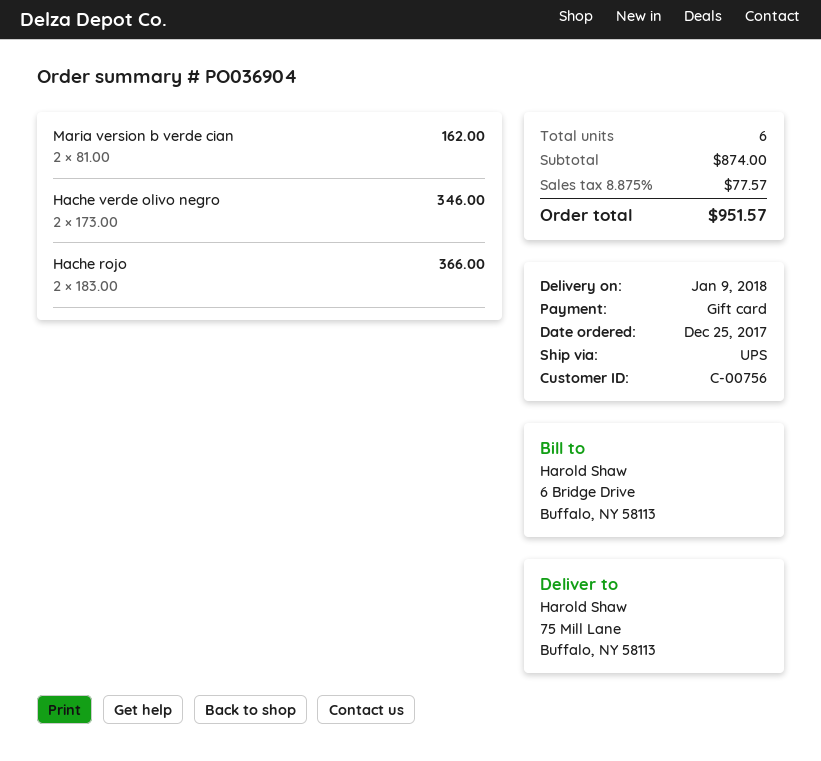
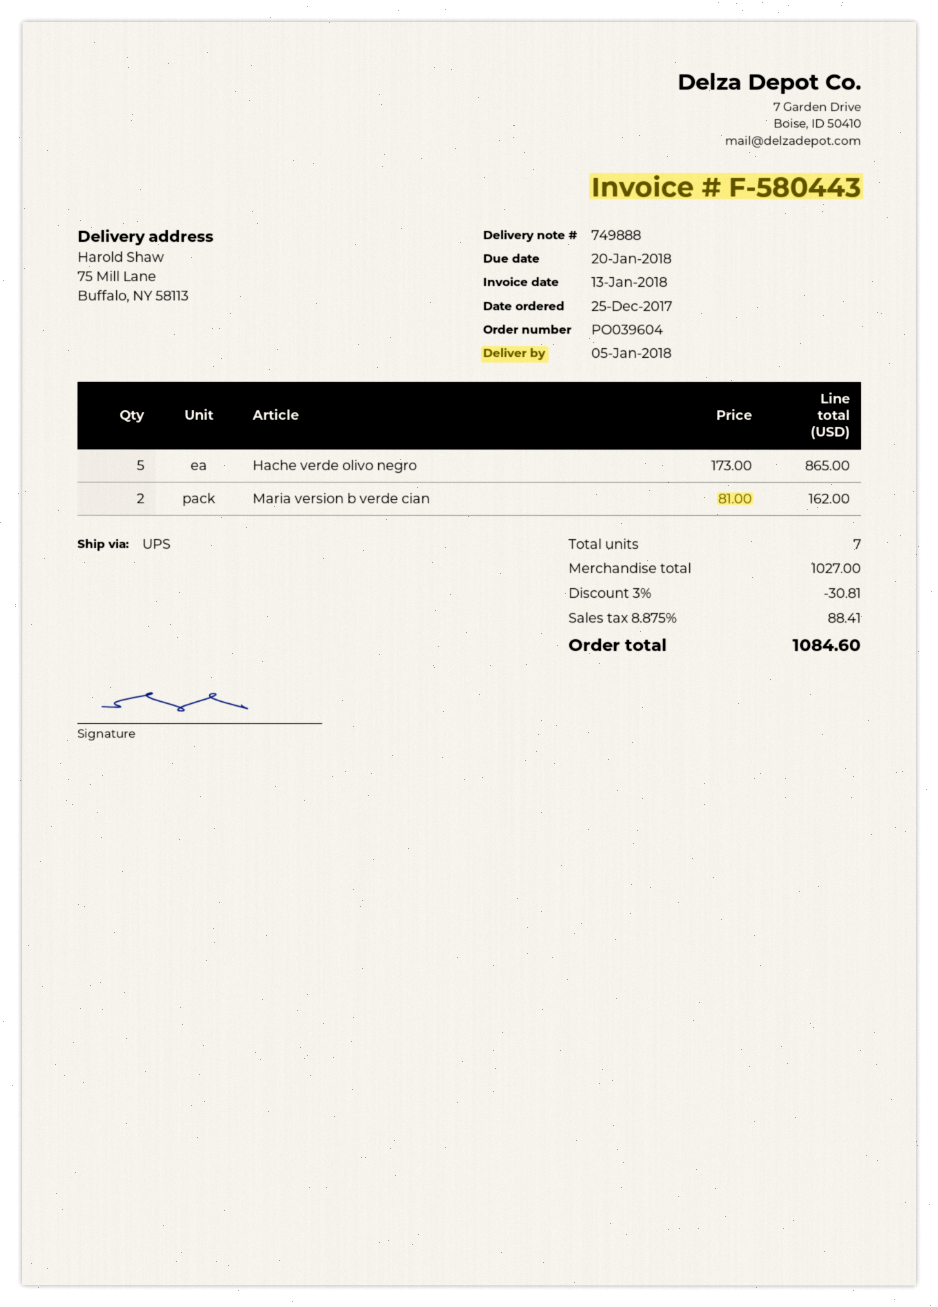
order number: PO036904 -> PO039604
delivery date: 2018-01-09 -> 2018-01-05
Hache verde olivo negro: 2 x 173.00 = 346.00 -> 5 x 173.00 = 865.00
Hache rojo: 2 x 183.00 = 366.00 -> none
total quantity: 6 -> 7
subtotal: 874.00 -> 1027.00
discount: none -> 3% = 30.81
tax: 8.875% = 77.57 -> 8.875% = 88.41
total: 951.57 -> 1084.60

